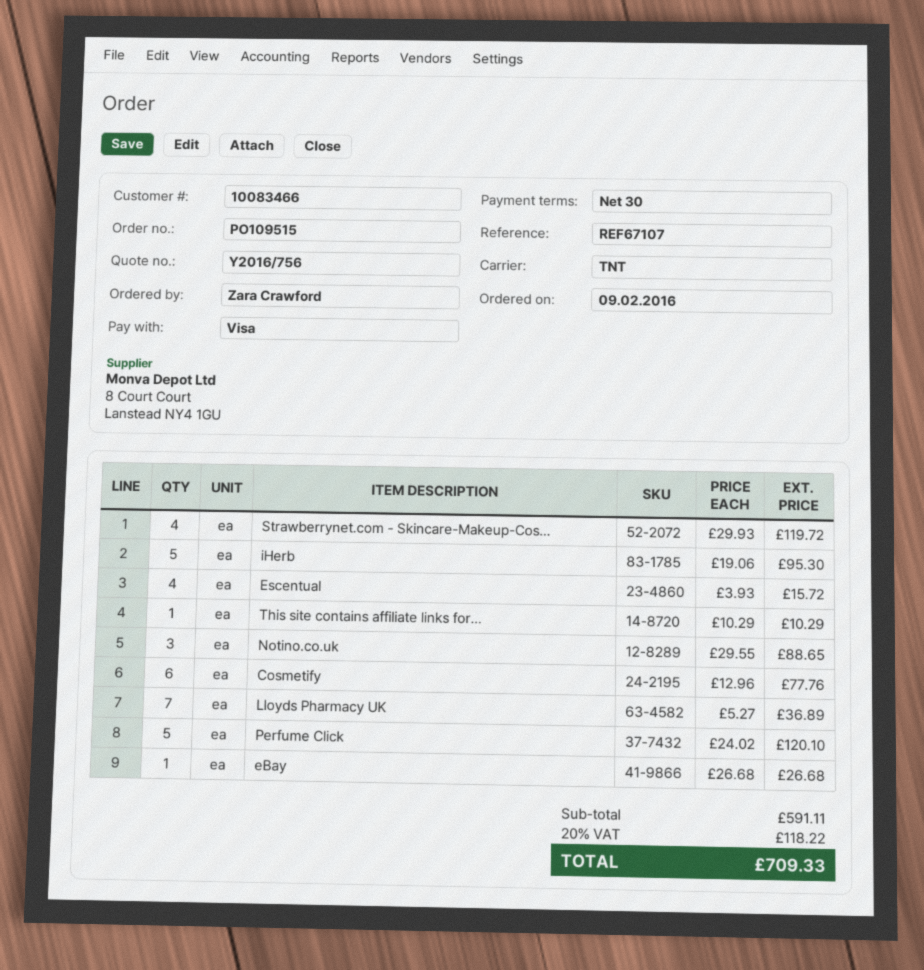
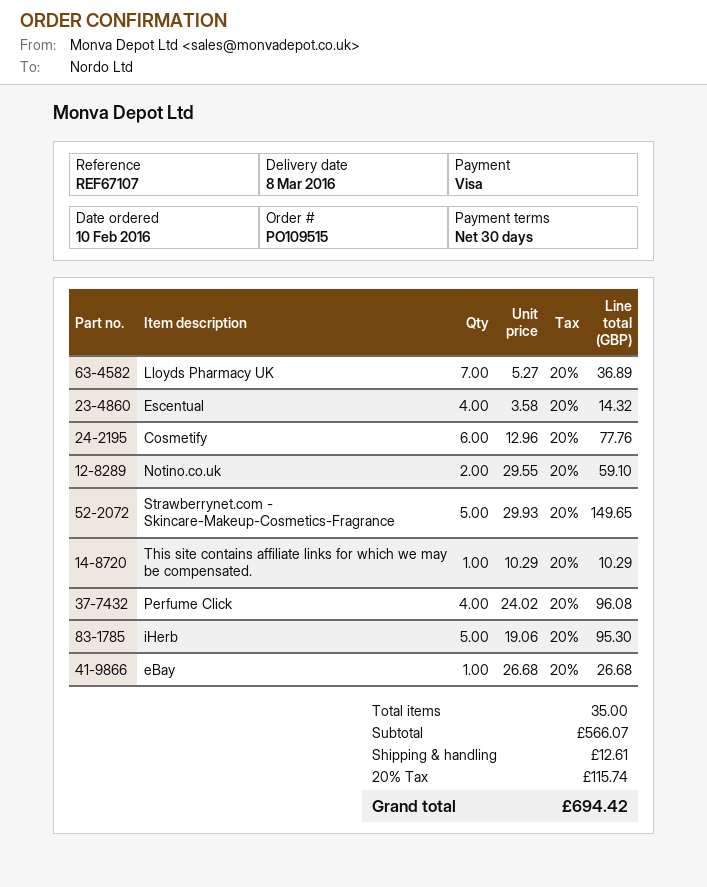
order date: 2016-02-09 -> 2016-02-10
Strawberrynet.com - Skincare-Makeup-Cos...: 4 x 29.93 = 119.72 -> 5 x 29.93 = 149.65
Escentual: 4 x 3.93 = 15.72 -> 4 x 3.58 = 14.32
Notino.co.uk: 3 x 29.55 = 88.65 -> 2 x 29.55 = 59.10
Perfume Click: 5 x 24.02 = 120.10 -> 4 x 24.02 = 96.08
subtotal: 591.11 -> 566.07
shipping: none -> 12.61
tax: 20% = 118.22 -> 20% = 115.74
total: 709.33 -> 694.42

